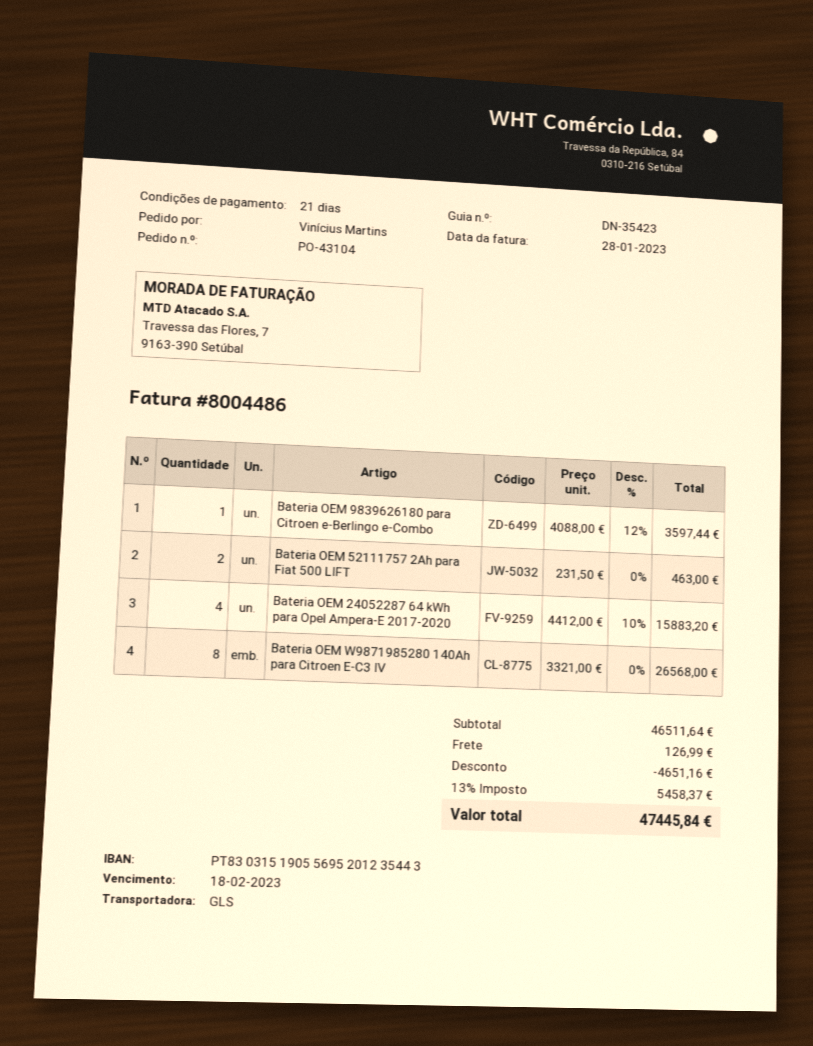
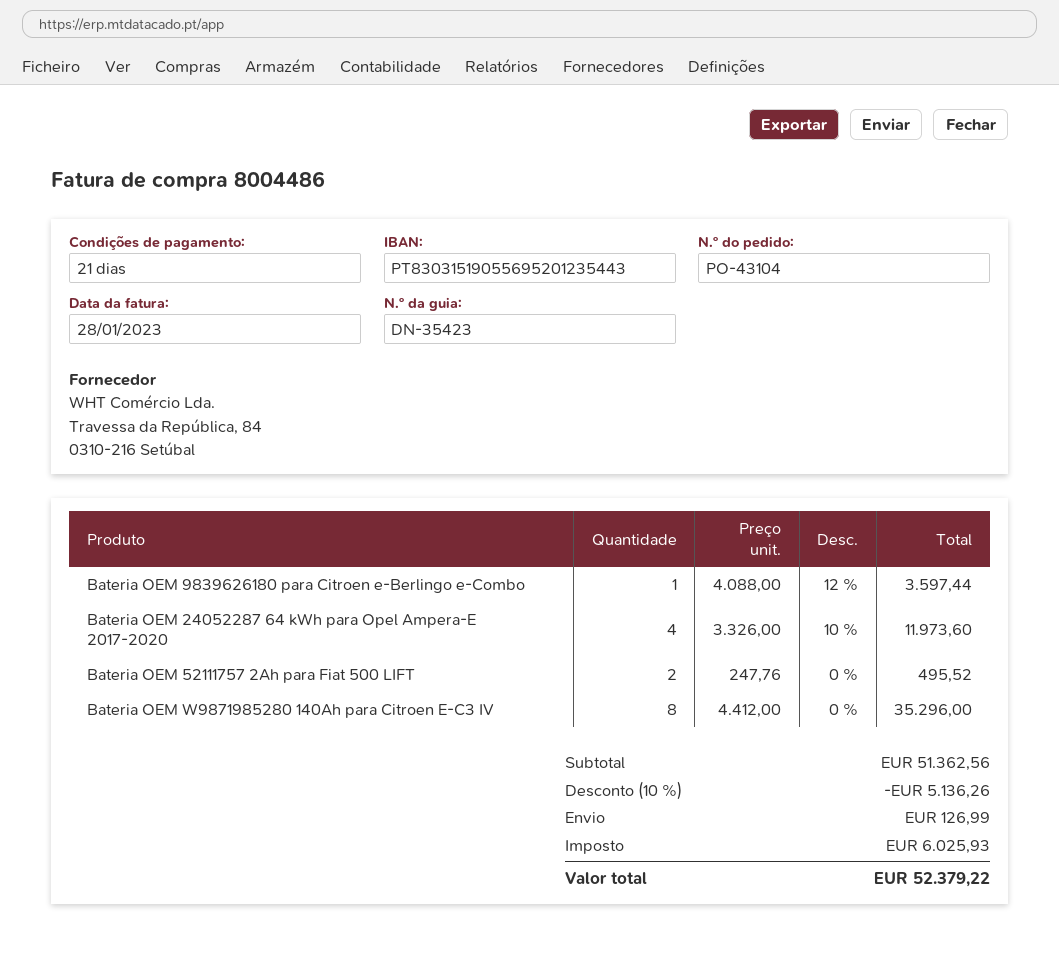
Bateria OEM 52111757 2Ah para Fiat 500 LIFT: 2 x 231.50 = 463.00 -> 2 x 247.76 = 495.52
Bateria OEM 24052287 64 kWh para Opel Ampera-E 2017-2020: 4 x 4412.00 - 10% = 15883.20 -> 4 x 3326.00 - 10% = 11973.60
Bateria OEM W9871985280 140Ah para Citroen E-C3 IV: 8 x 3321.00 = 26568.00 -> 8 x 4412.00 = 35296.00
subtotal: 46511.64 -> 51362.56
discount: 4651.16 -> 5136.26
tax: 5458.37 -> 6025.93
total: 47445.84 -> 52379.22

